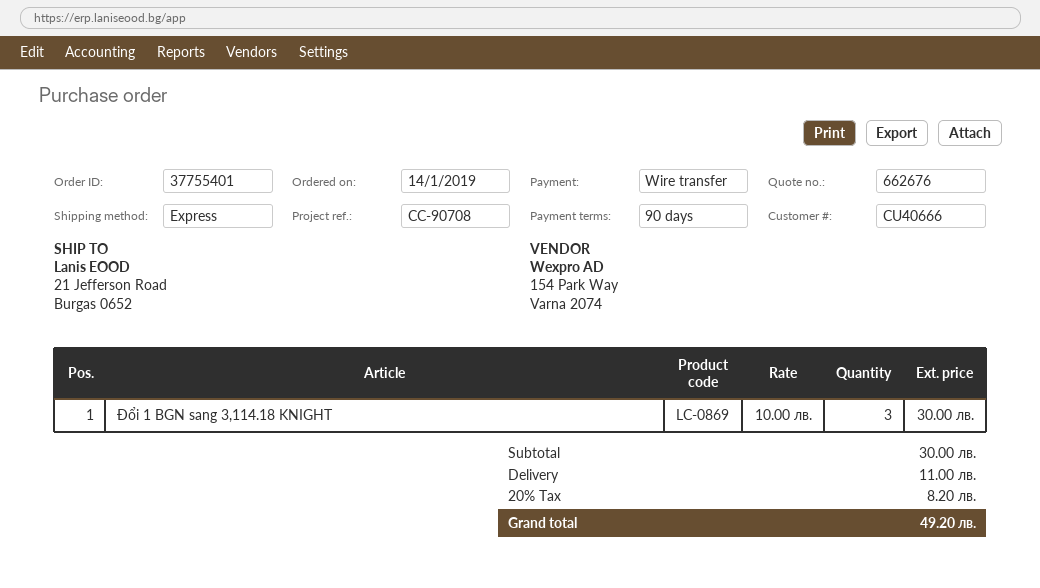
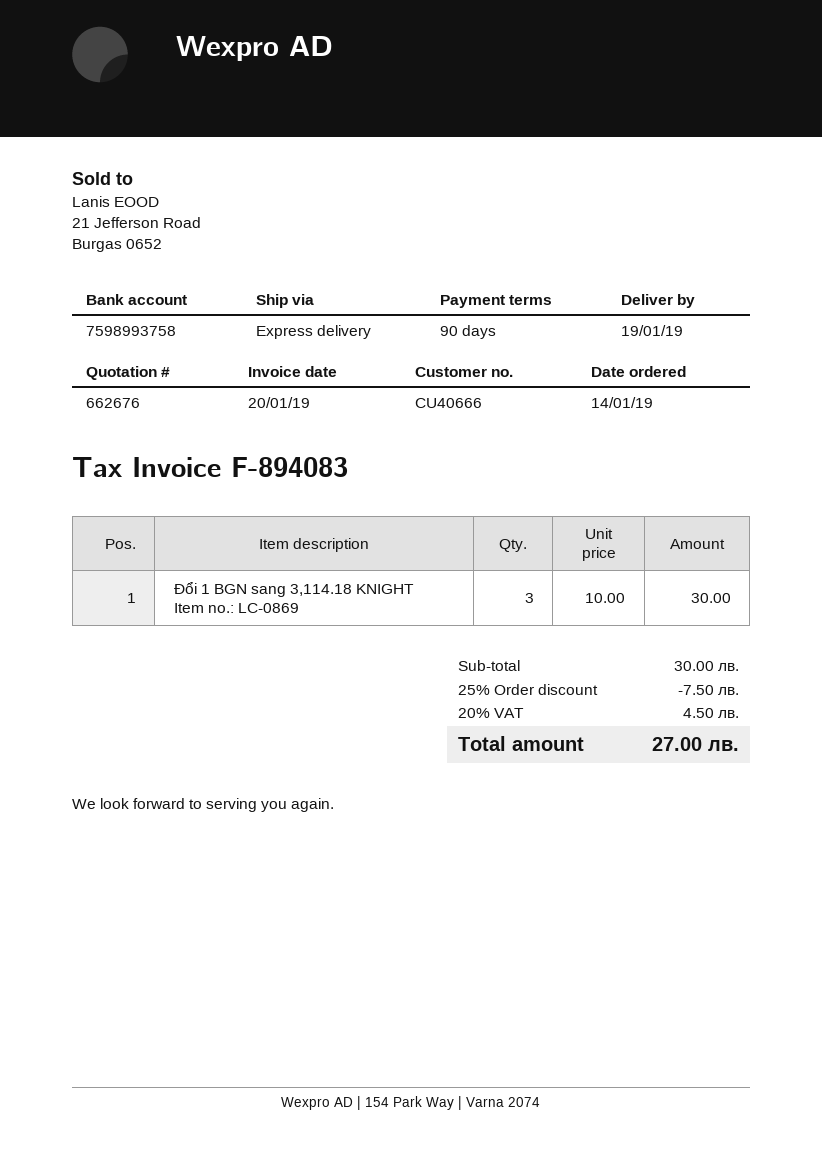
discount: none -> 25% = 7.50
shipping: 11.00 -> none
tax: 20% = 8.20 -> 20% = 4.50
total: 49.20 -> 27.00

